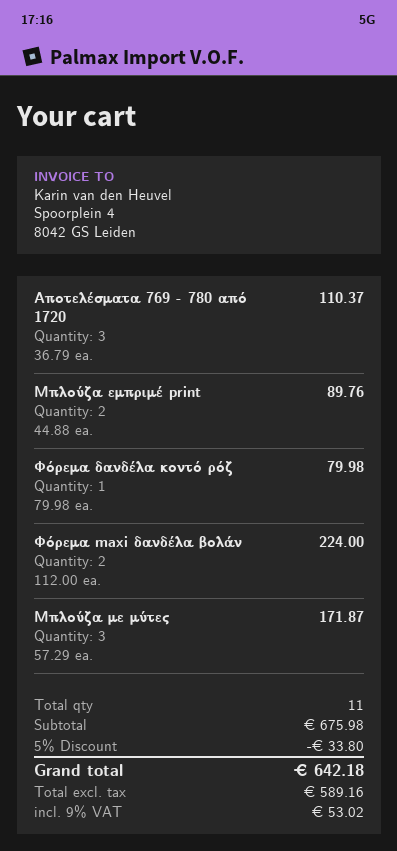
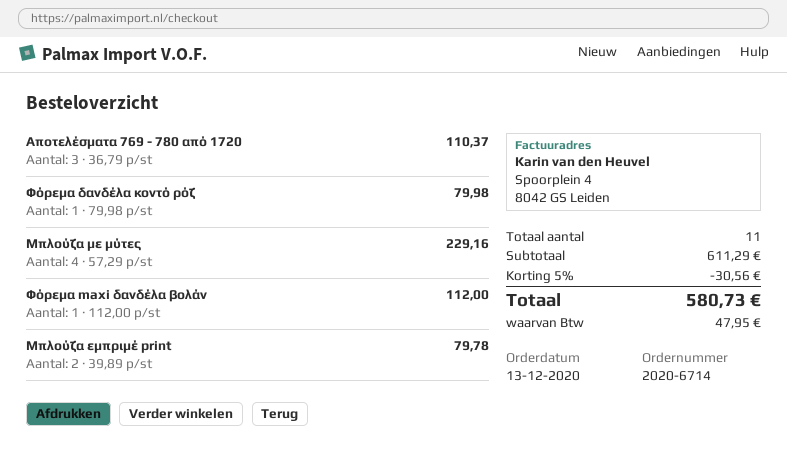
Μπλούζα εμπριμέ print: 2 x 44.88 = 89.76 -> 2 x 39.89 = 79.78
Φόρεμα maxi δανδέλα βολάν: 2 x 112.00 = 224.00 -> 1 x 112.00 = 112.00
Μπλούζα με μύτες: 3 x 57.29 = 171.87 -> 4 x 57.29 = 229.16
subtotal: 675.98 -> 611.29
discount: 5% = 33.80 -> 5% = 30.56
tax: 53.02 -> 47.95
total: 642.18 -> 580.73

